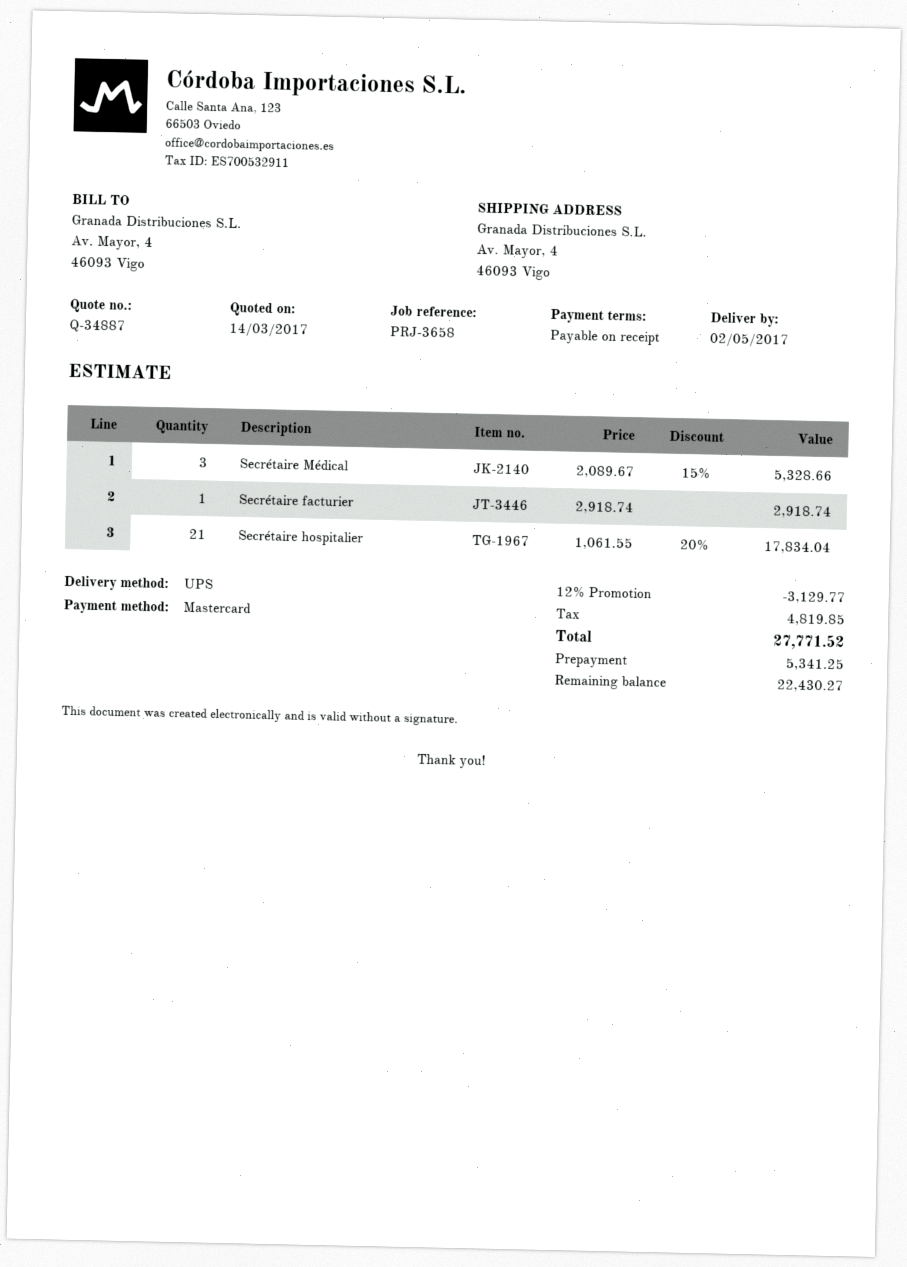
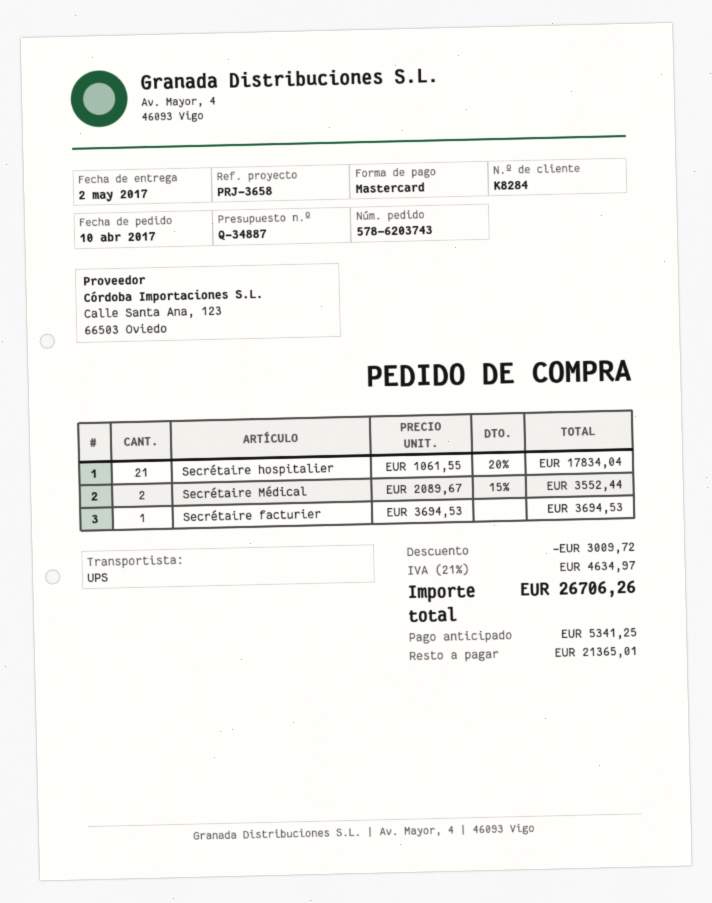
Secrétaire Médical: 3 x 2089.67 - 15% = 5328.66 -> 2 x 2089.67 - 15% = 3552.44
Secrétaire facturier: 1 x 2918.74 = 2918.74 -> 1 x 3694.53 = 3694.53
discount: 3129.77 -> 3009.72
tax: 4819.85 -> 4634.97
total: 27771.52 -> 26706.26
balance: 22430.27 -> 21365.01

